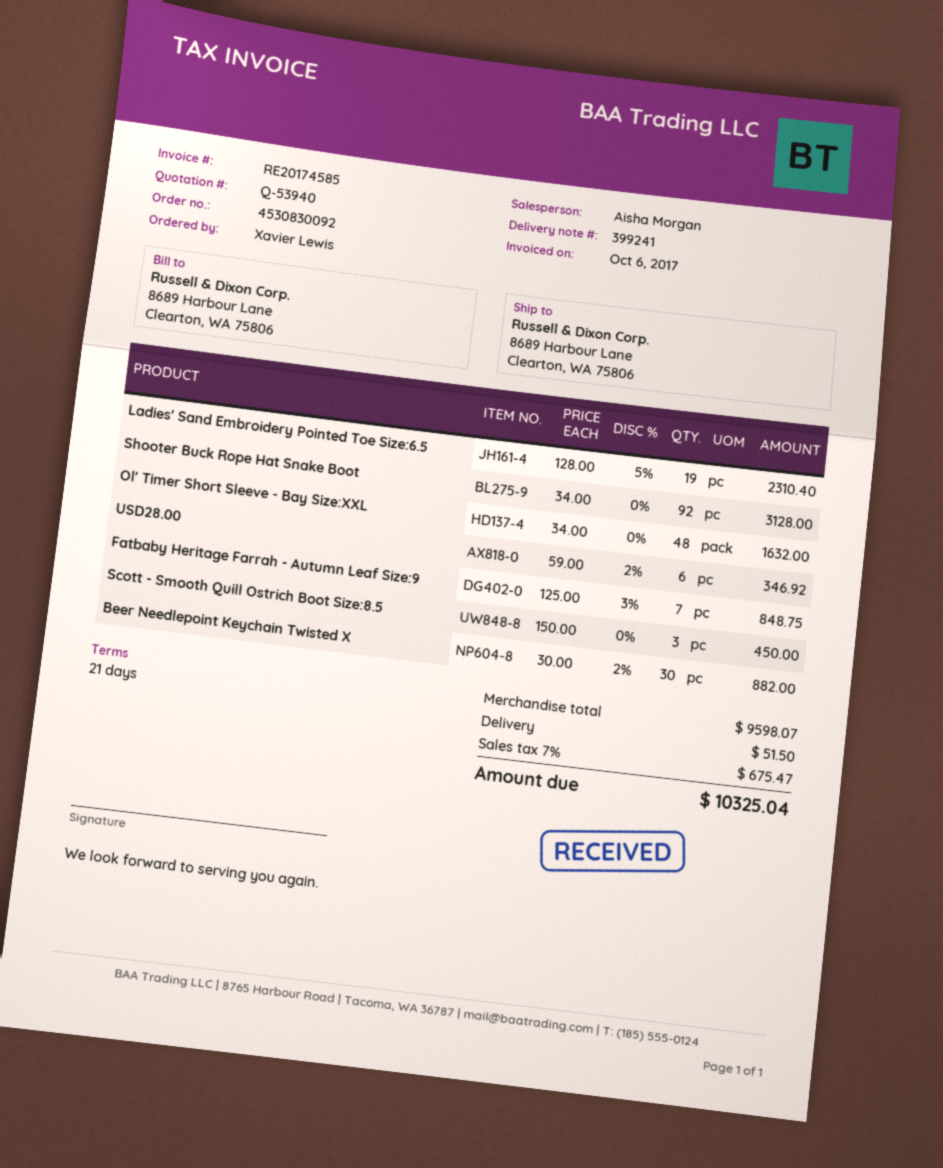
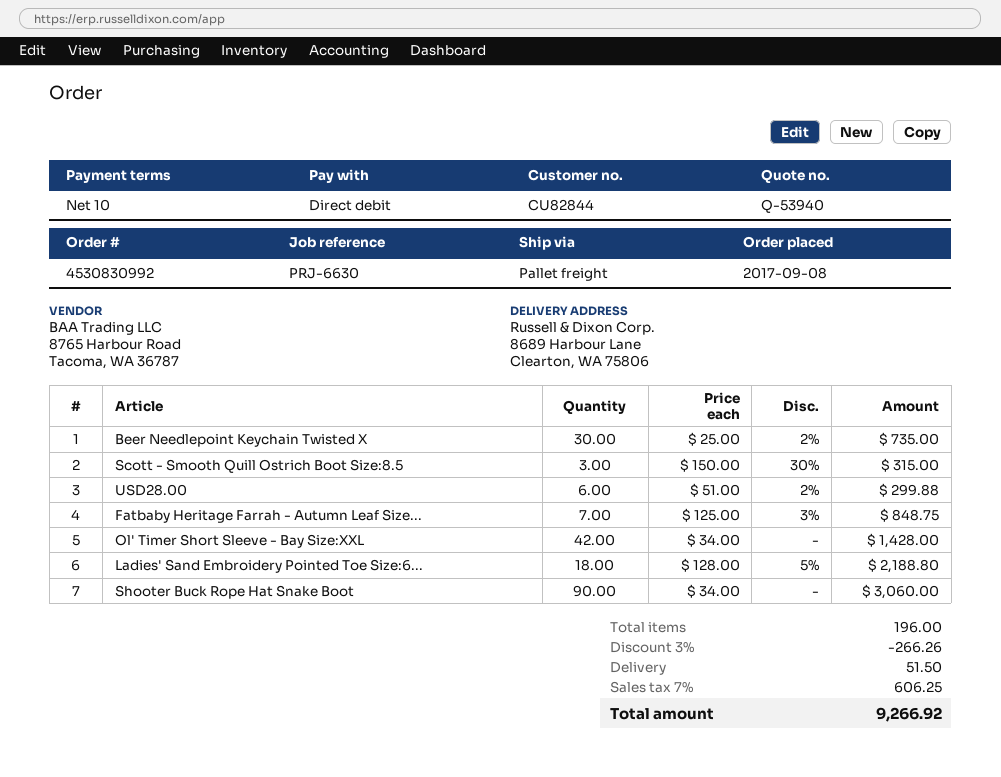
order number: 4530830092 -> 4530830992
payment terms: 21 days -> 10 days
Ladies' Sand Embroidery Pointed Toe Size:6.5: 19 x 128.00 - 5% = 2310.40 -> 18 x 128.00 - 5% = 2188.80
Shooter Buck Rope Hat Snake Boot: 92 x 34.00 = 3128.00 -> 90 x 34.00 = 3060.00
Ol' Timer Short Sleeve - Bay Size:XXL: 48 x 34.00 = 1632.00 -> 42 x 34.00 = 1428.00
USD28.00: 6 x 59.00 - 2% = 346.92 -> 6 x 51.00 - 2% = 299.88
Scott - Smooth Quill Ostrich Boot Size:8.5: 3 x 150.00 = 450.00 -> 3 x 150.00 - 30% = 315.00
Beer Needlepoint Keychain Twisted X: 30 x 30.00 - 2% = 882.00 -> 30 x 25.00 - 2% = 735.00
discount: none -> 3% = 266.26
tax: 7% = 675.47 -> 7% = 606.25
total: 10325.04 -> 9266.92

